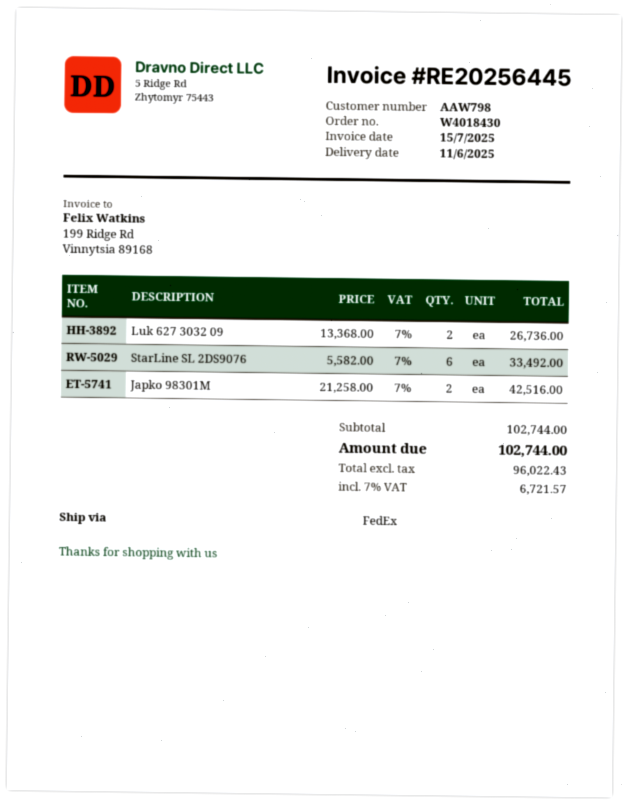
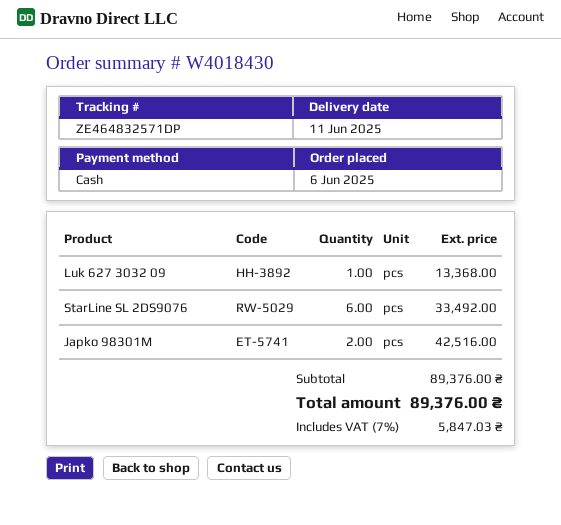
Luk 627 3032 09: 2 for 26736.00 -> 1 for 13368.00
subtotal: 102744.00 -> 89376.00
tax: 7% = 6721.57 -> 7% = 5847.03
total: 102744.00 -> 89376.00

